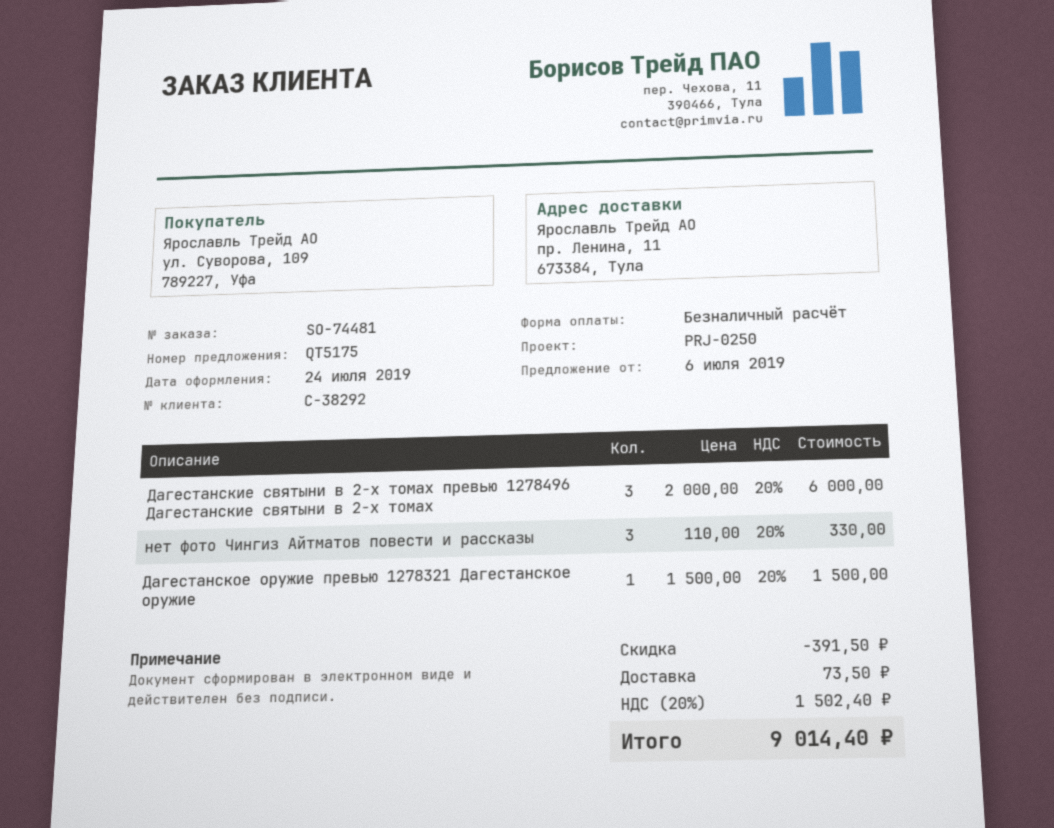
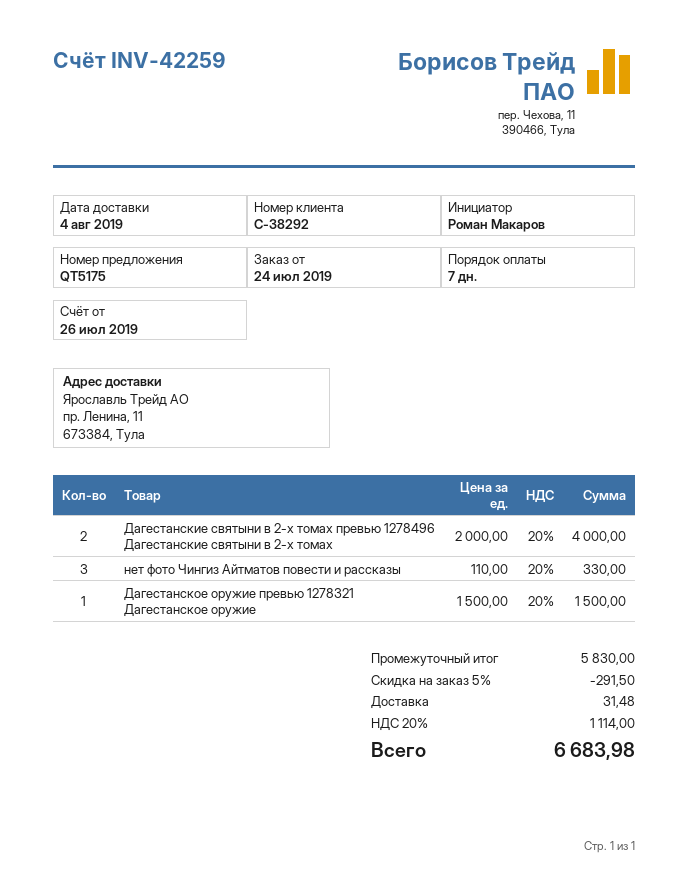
Дагестанские святыни в 2-х томах превью 1278496 Дагестанские святыни в 2-х томах: 3 x 2000.00 = 6000.00 -> 2 x 2000.00 = 4000.00
discount: 391.50 -> 291.50
shipping: 73.50 -> 31.48
tax: 20% = 1502.40 -> 20% = 1114.00
total: 9014.40 -> 6683.98

